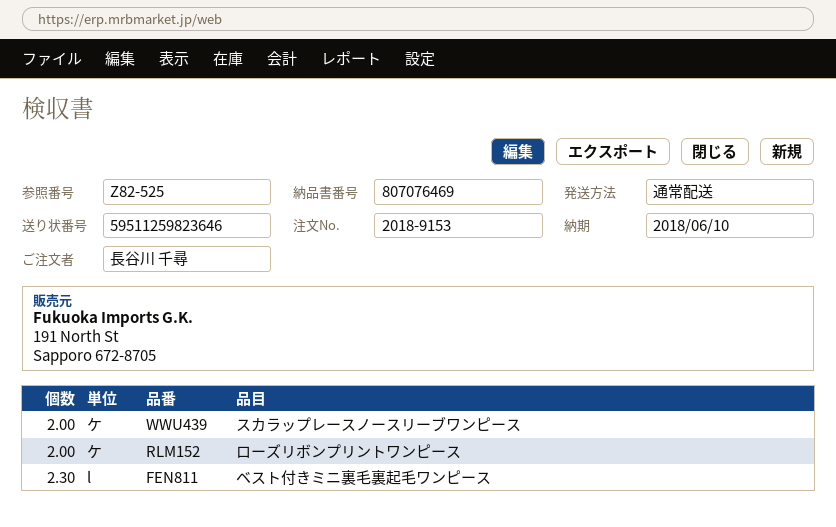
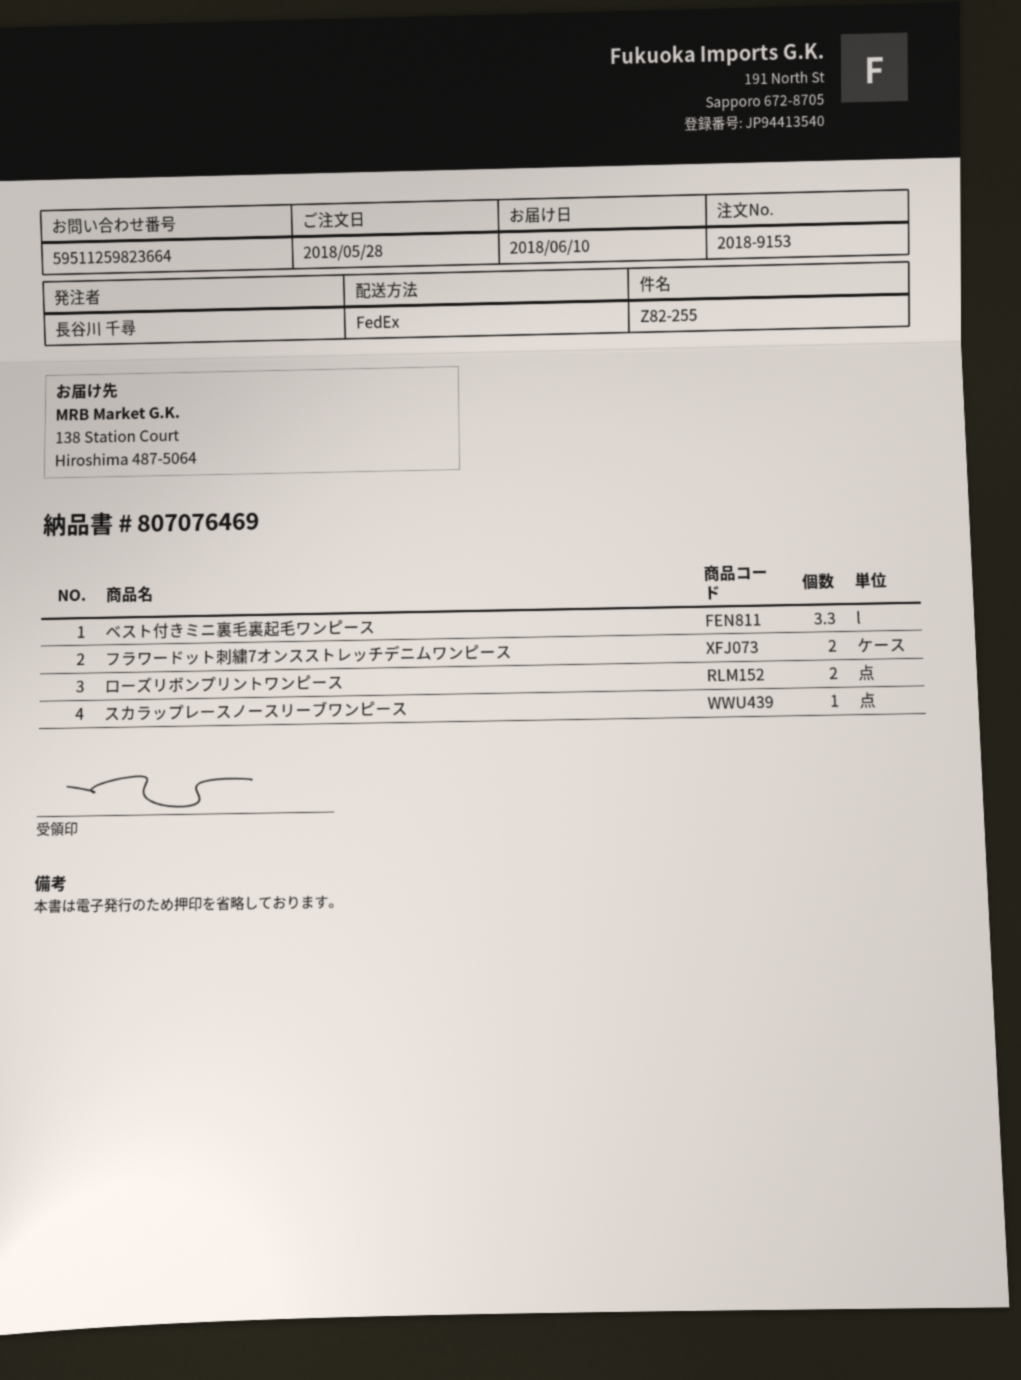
reference: Z82-525 -> Z82-255
shipping method: standard -> FedEx
tracking number: 59511259823646 -> 59511259823664
スカラップレースノースリーブワンピース: 2 -> 1
ベスト付きミニ裏毛裏起毛ワンピース: 2.3 -> 3.3
フラワードット刺繍7オンスストレッチデニムワンピース: none -> 2

